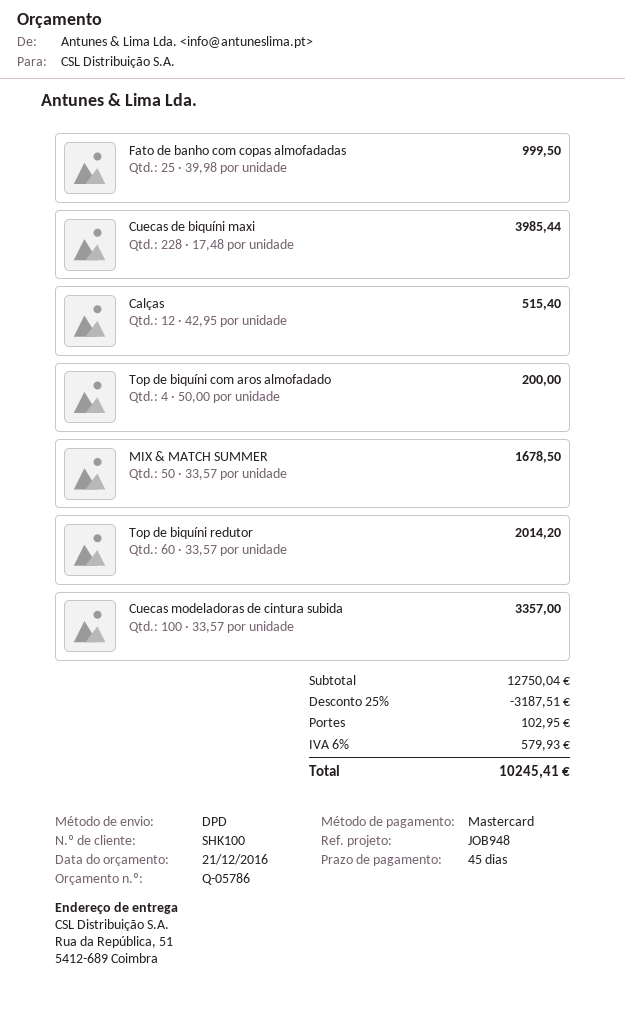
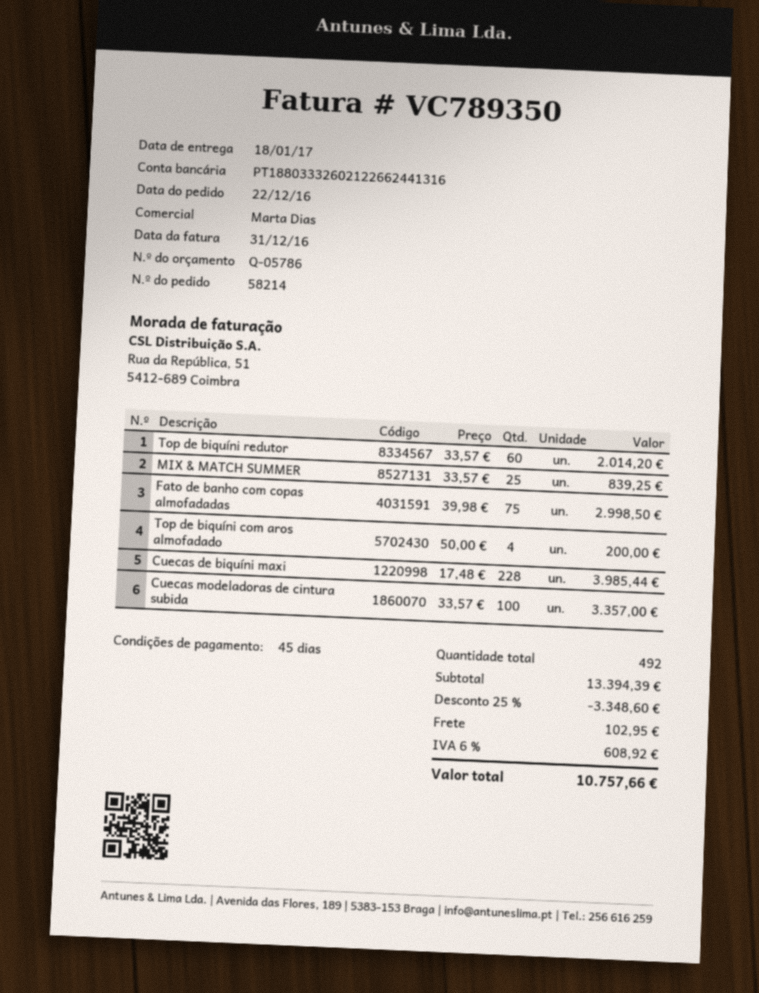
Fato de banho com copas almofadadas: 25 x 39.98 = 999.50 -> 75 x 39.98 = 2998.50
Calças: 12 x 42.95 = 515.40 -> none
MIX & MATCH SUMMER: 50 x 33.57 = 1678.50 -> 25 x 33.57 = 839.25
subtotal: 12750.04 -> 13394.39
discount: 25% = 3187.51 -> 25% = 3348.60
tax: 6% = 579.93 -> 6% = 608.92
total: 10245.41 -> 10757.66

